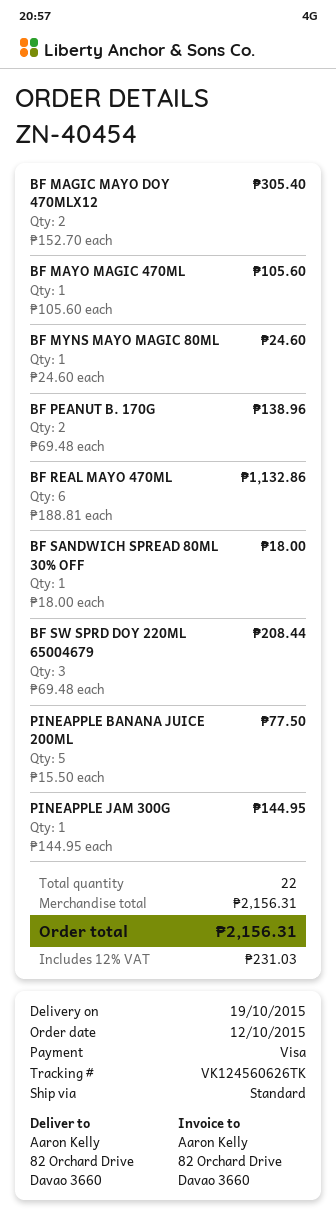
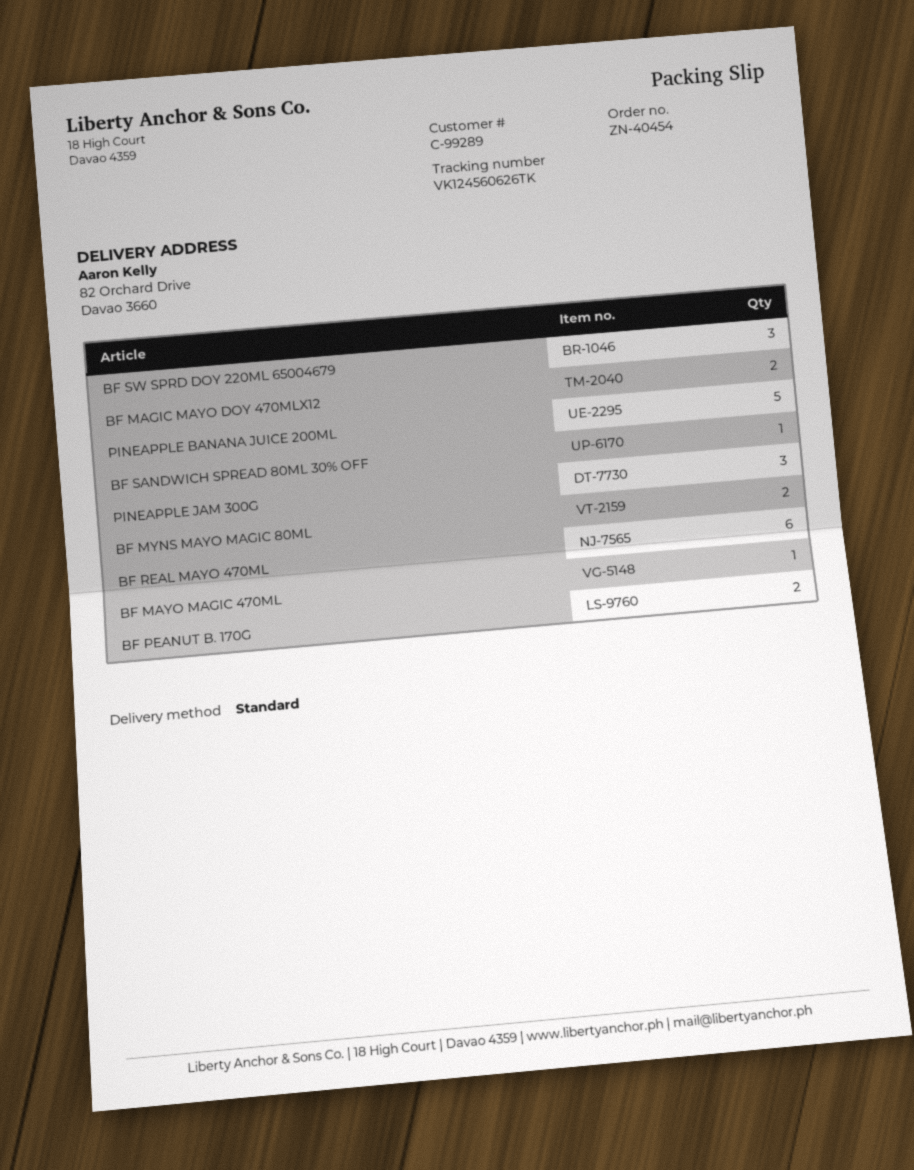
BF MYNS MAYO MAGIC 80ML: 1 -> 2
PINEAPPLE JAM 300G: 1 -> 3

